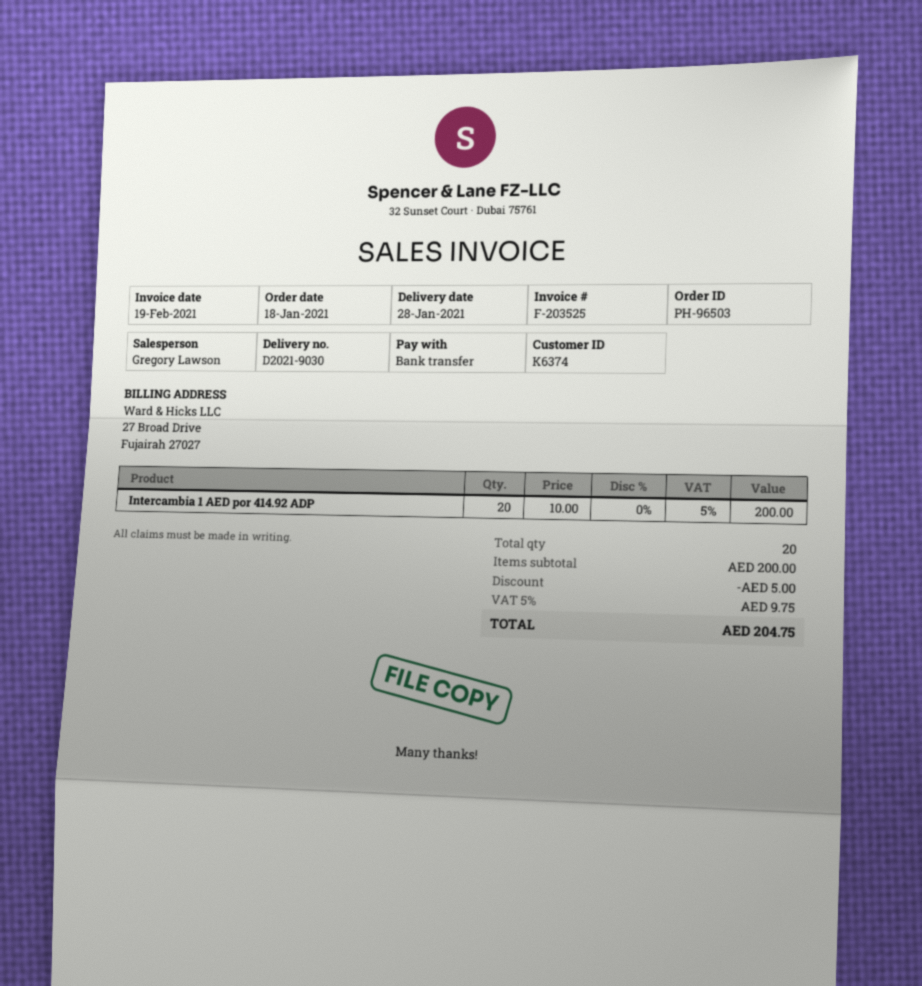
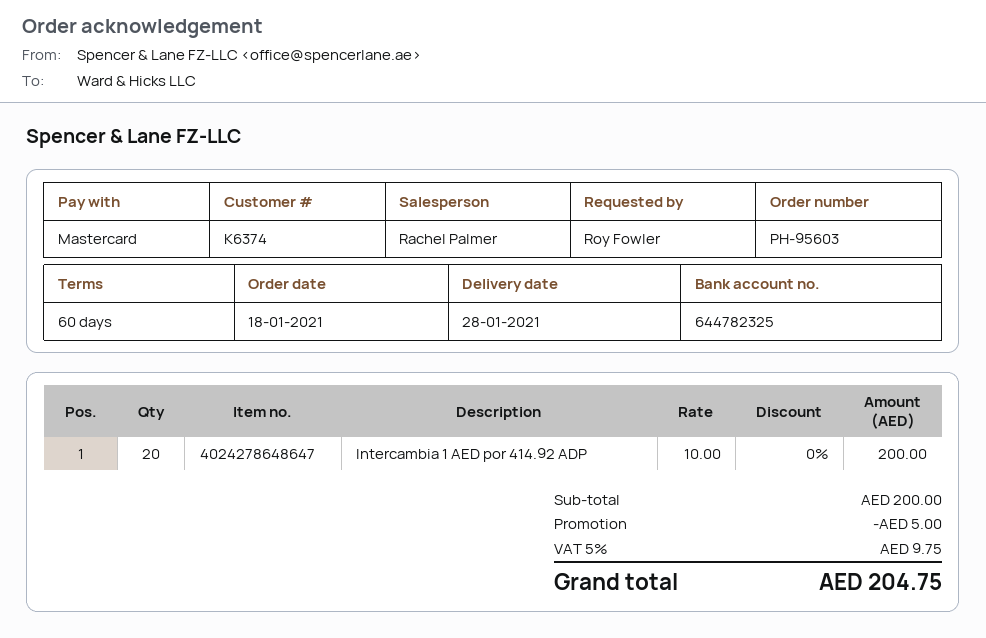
order number: PH-96503 -> PH-95603
sales rep: Gregory Lawson -> Rachel Palmer
payment method: bank transfer -> Mastercard

